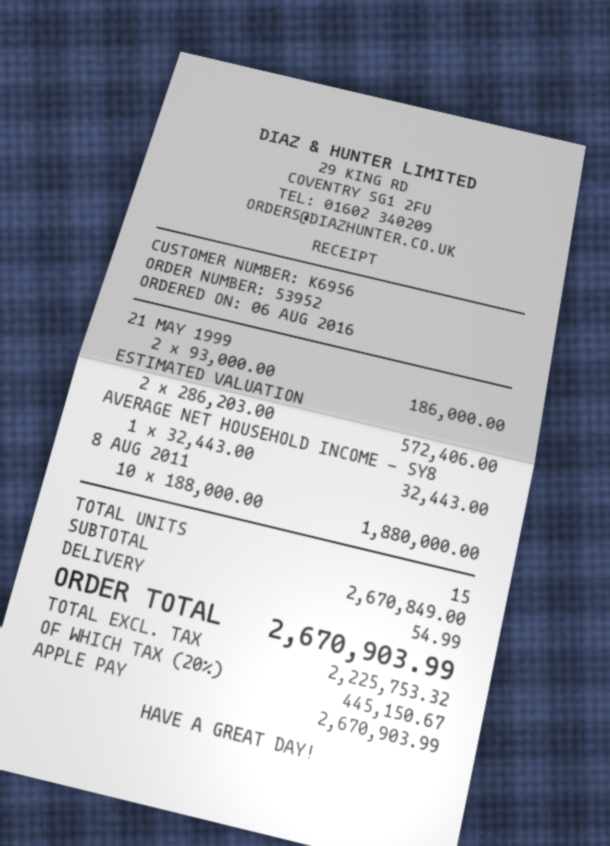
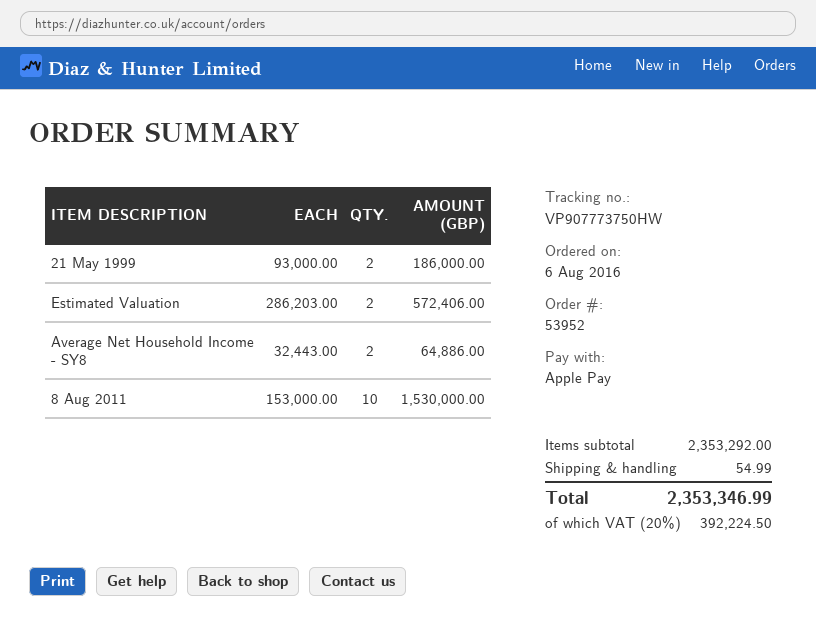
AVERAGE NET HOUSEHOLD INCOME - SY8: 1 x 32443.00 = 32443.00 -> 2 x 32443.00 = 64886.00
8 AUG 2011: 10 x 188000.00 = 1880000.00 -> 10 x 153000.00 = 1530000.00
subtotal: 2670849.00 -> 2353292.00
tax: 20% = 445150.67 -> 20% = 392224.50
total: 2670903.99 -> 2353346.99

